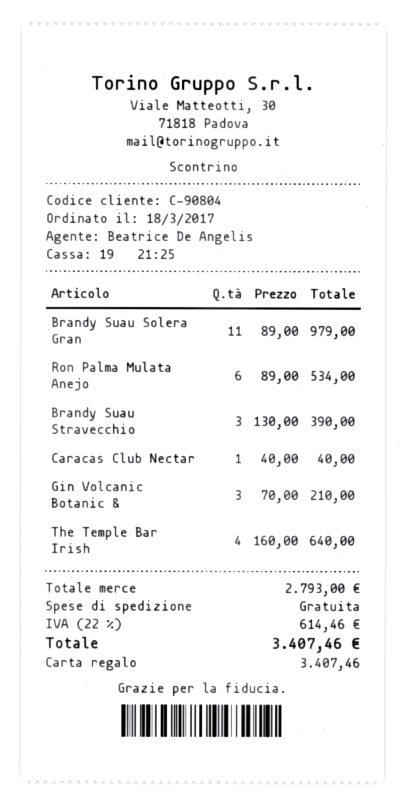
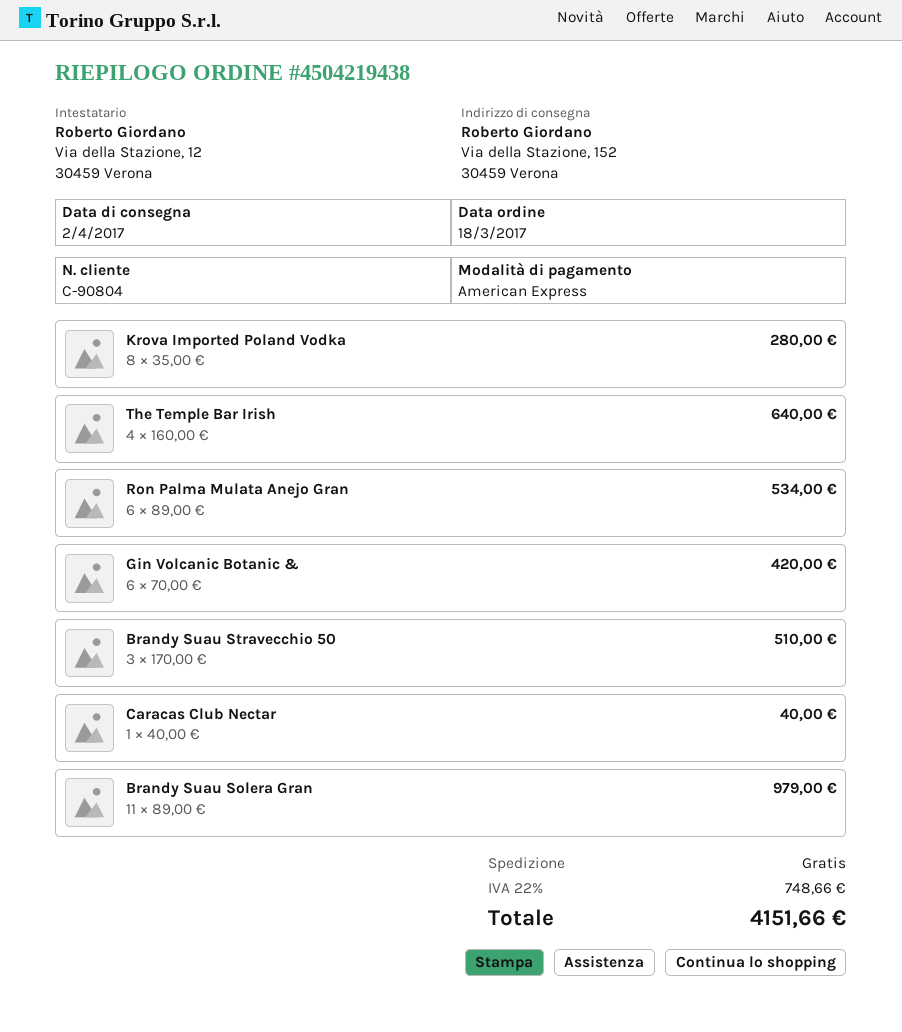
payment method: gift card -> American Express
Brandy Suau Stravecchio: 3 x 130.00 = 390.00 -> 3 x 170.00 = 510.00
Gin Volcanic Botanic &: 3 x 70.00 = 210.00 -> 6 x 70.00 = 420.00
Krova Imported Poland Vodka: none -> 8 x 35.00 = 280.00
tax: 22% = 614.46 -> 22% = 748.66
total: 3407.46 -> 4151.66

